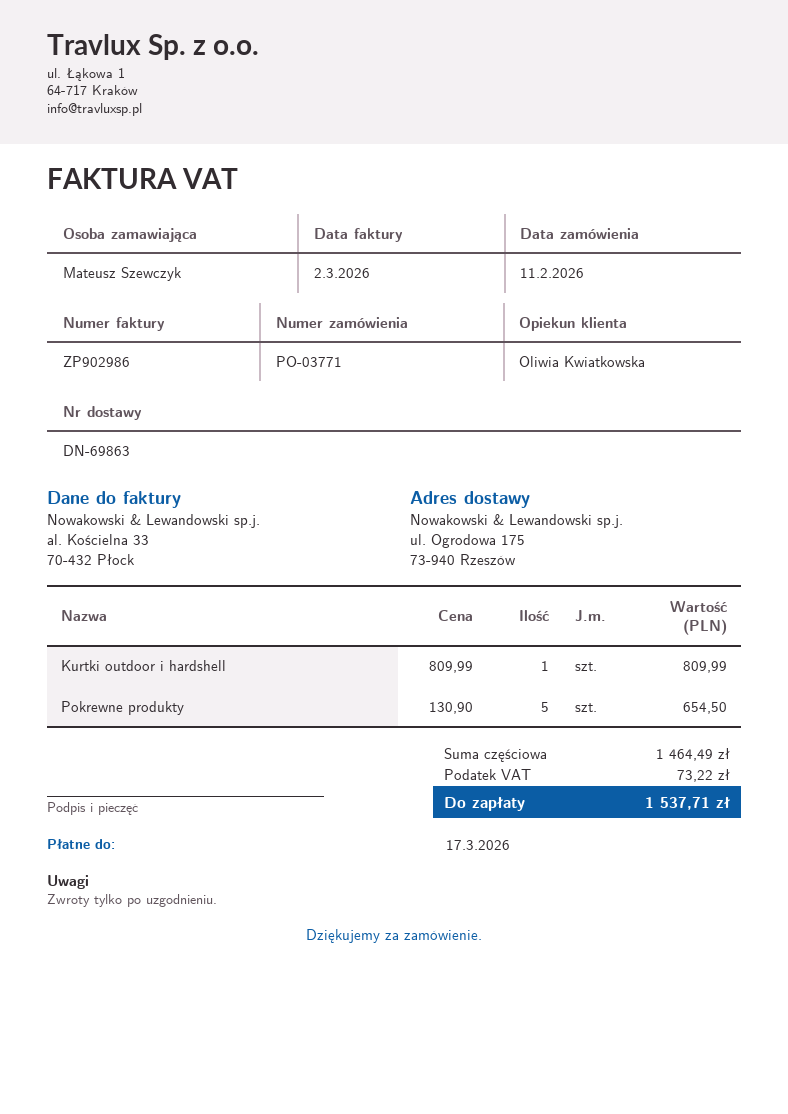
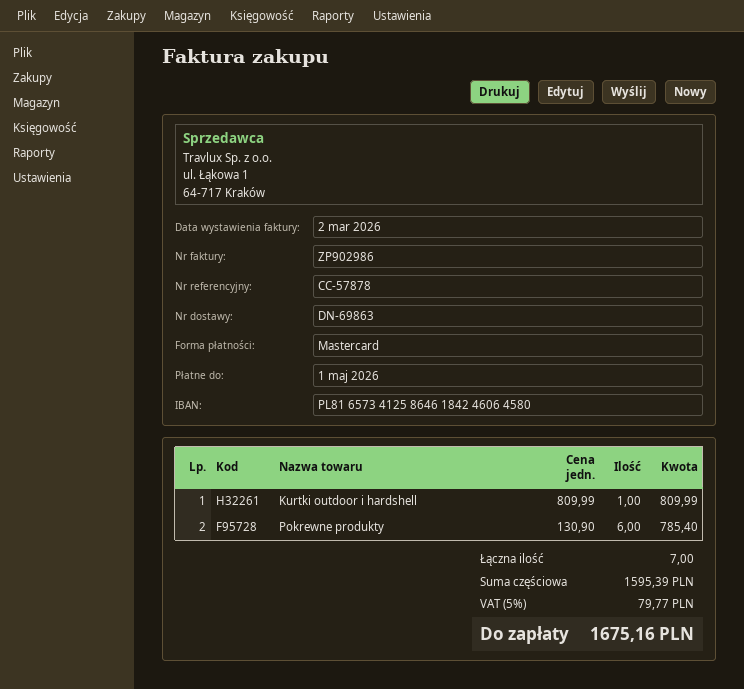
due date: 2026-03-17 -> 2026-05-01
Pokrewne produkty: 5 x 130.90 = 654.50 -> 6 x 130.90 = 785.40
subtotal: 1464.49 -> 1595.39
tax: 73.22 -> 79.77
total: 1537.71 -> 1675.16

